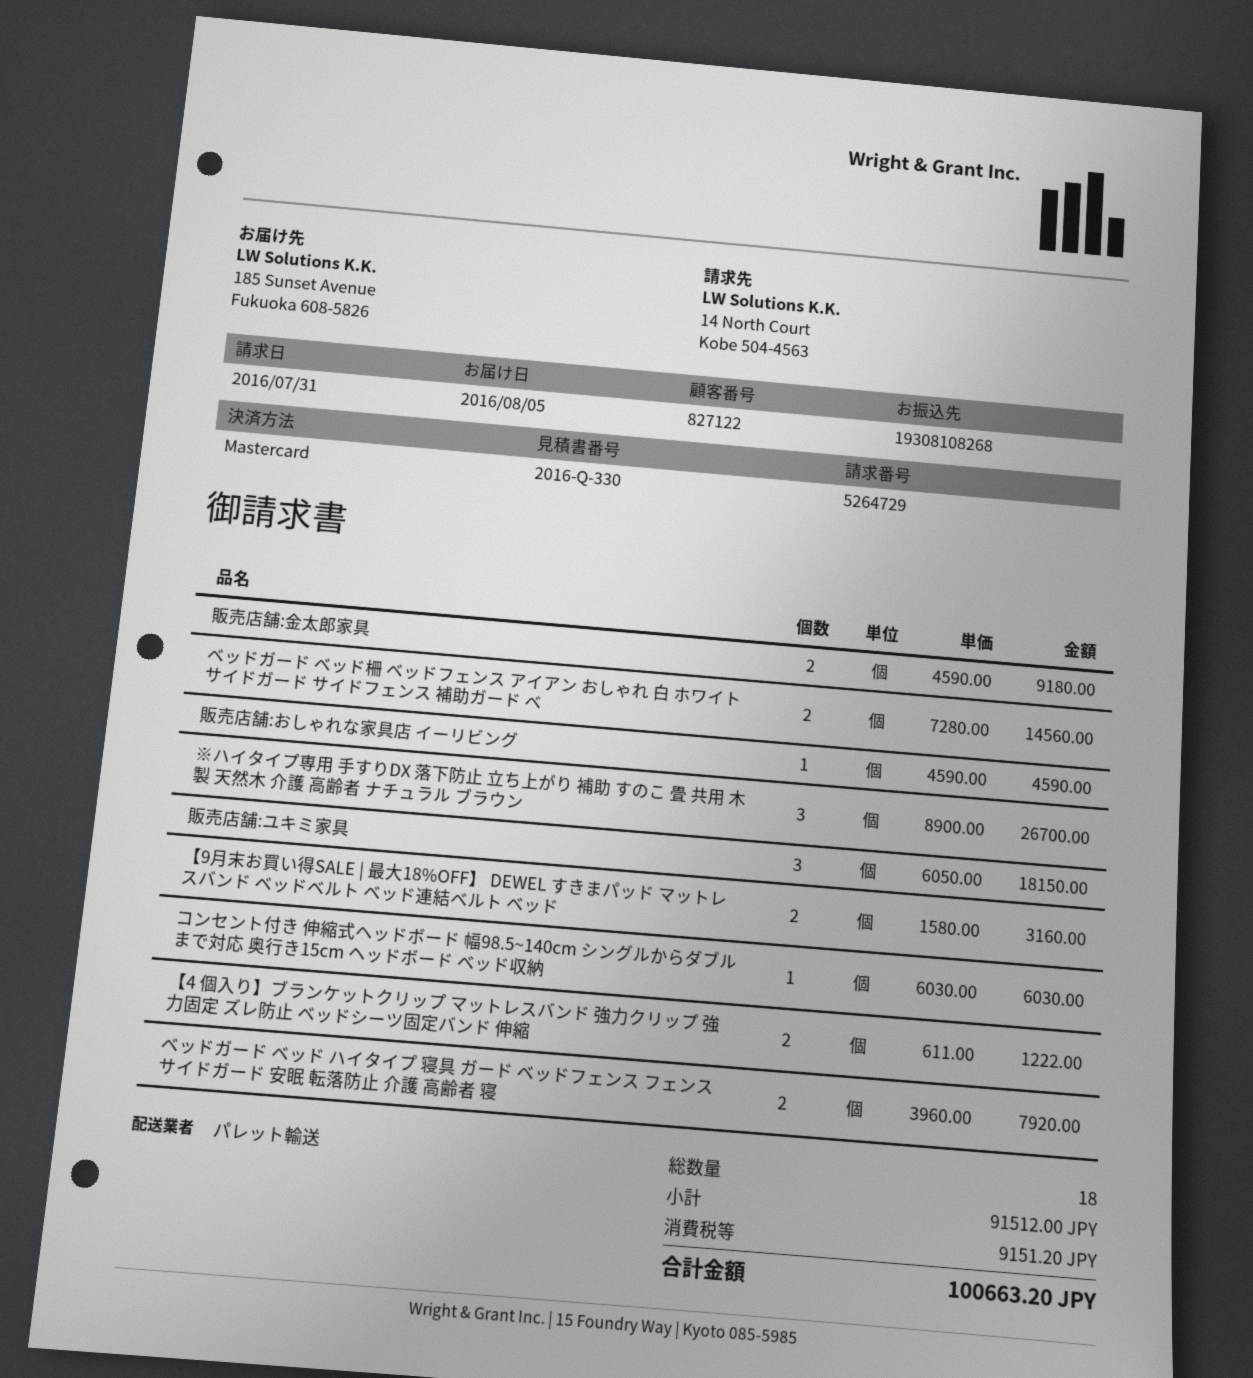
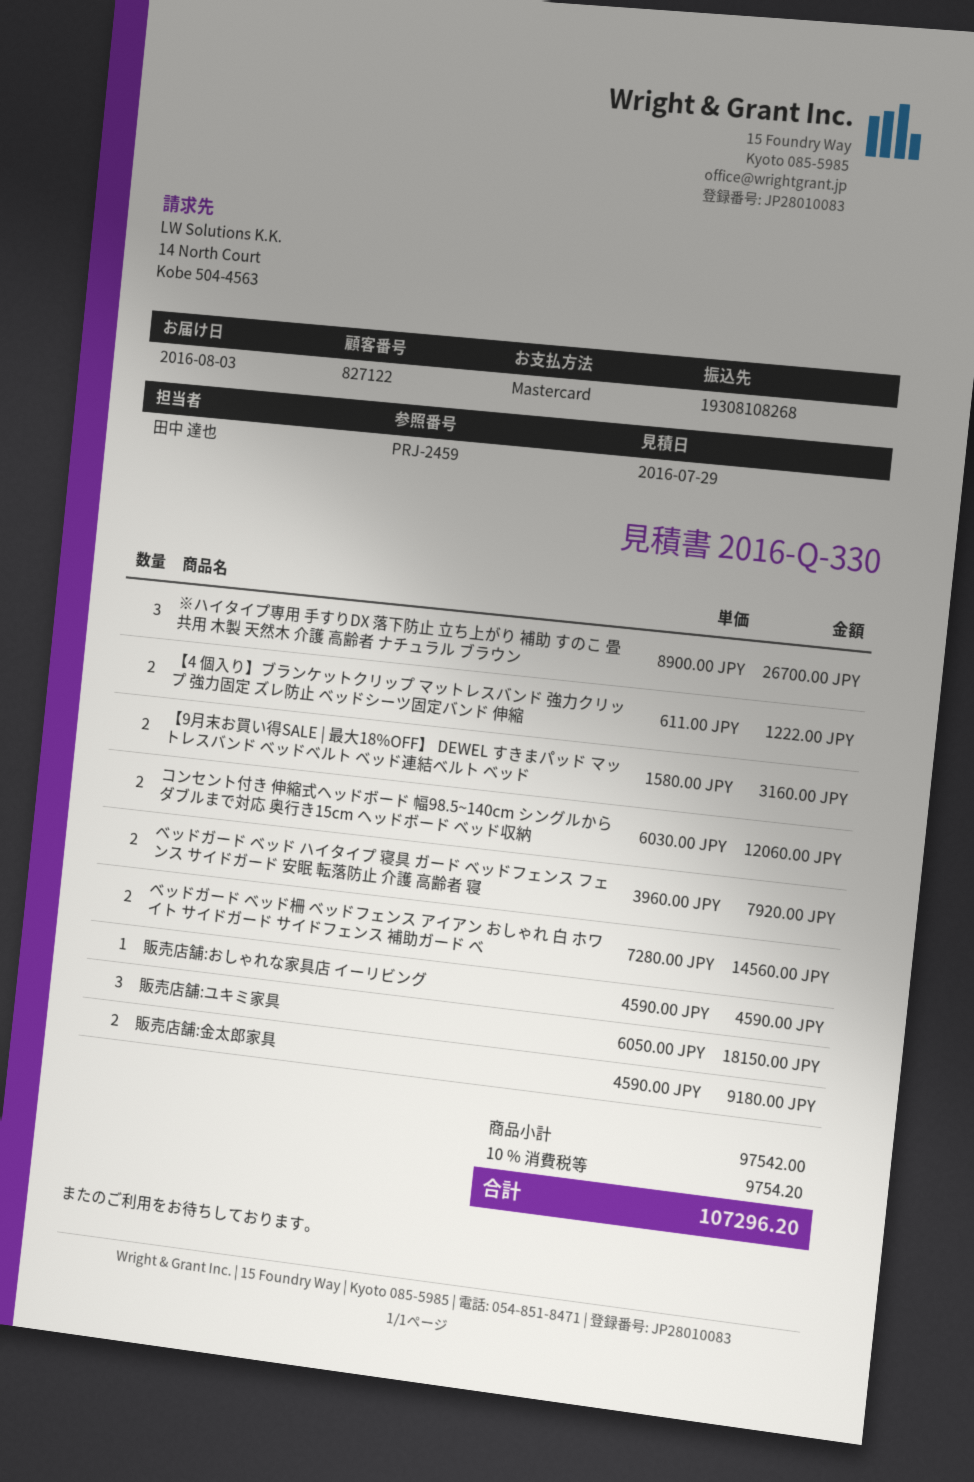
delivery date: 2016-08-05 -> 2016-08-03
コンセント付き 伸縮式ヘッドボード 幅98.5~140cm シングルからダブルまで対応 奥行き15cm ヘッドボード ベッド収納: 1 x 6030.00 = 6030.00 -> 2 x 6030.00 = 12060.00
subtotal: 91512.00 -> 97542.00
tax: 9151.20 -> 9754.20
total: 100663.20 -> 107296.20

